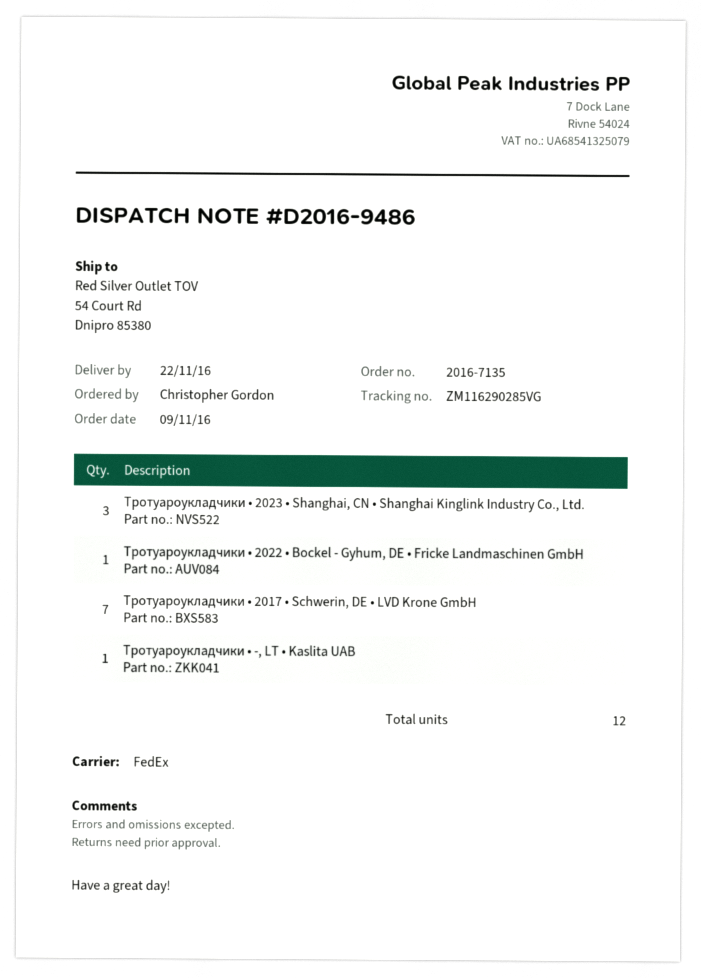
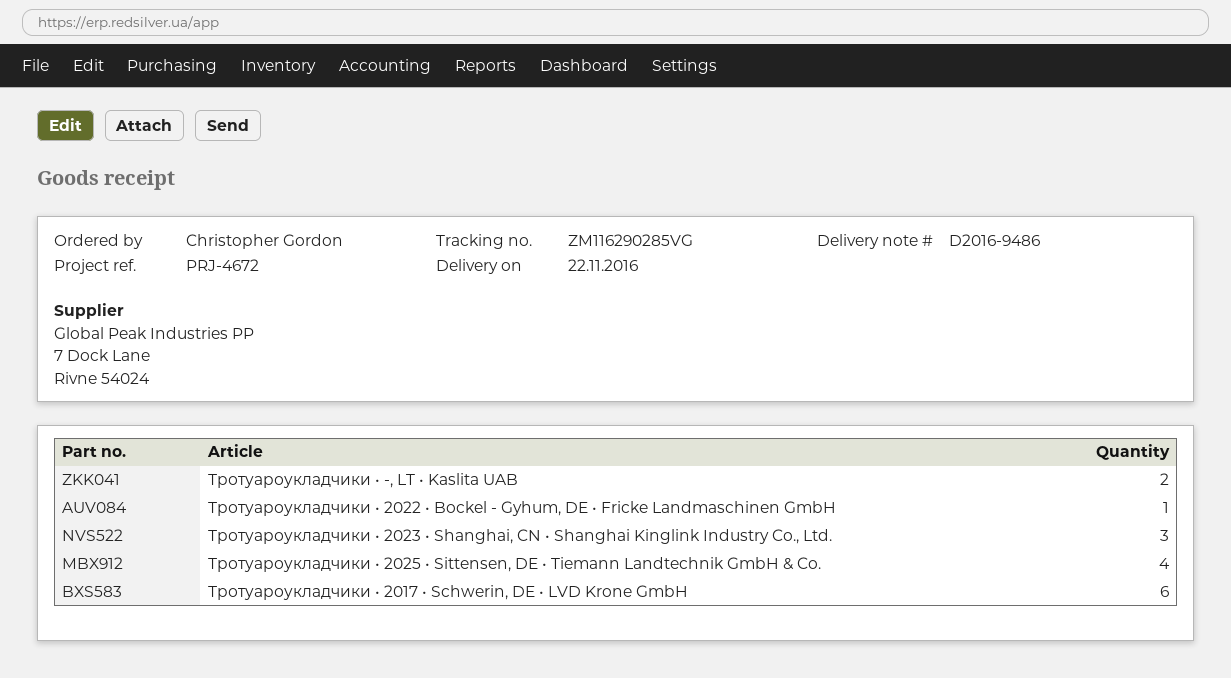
Тротуароукладчики • 2017 • Schwerin, DE • LVD Krone GmbH: 7 -> 6
Тротуароукладчики • -, LT • Kaslita UAB: 1 -> 2
Тротуароукладчики • 2025 • Sittensen, DE • Tiemann Landtechnik GmbH & Co.: none -> 4

